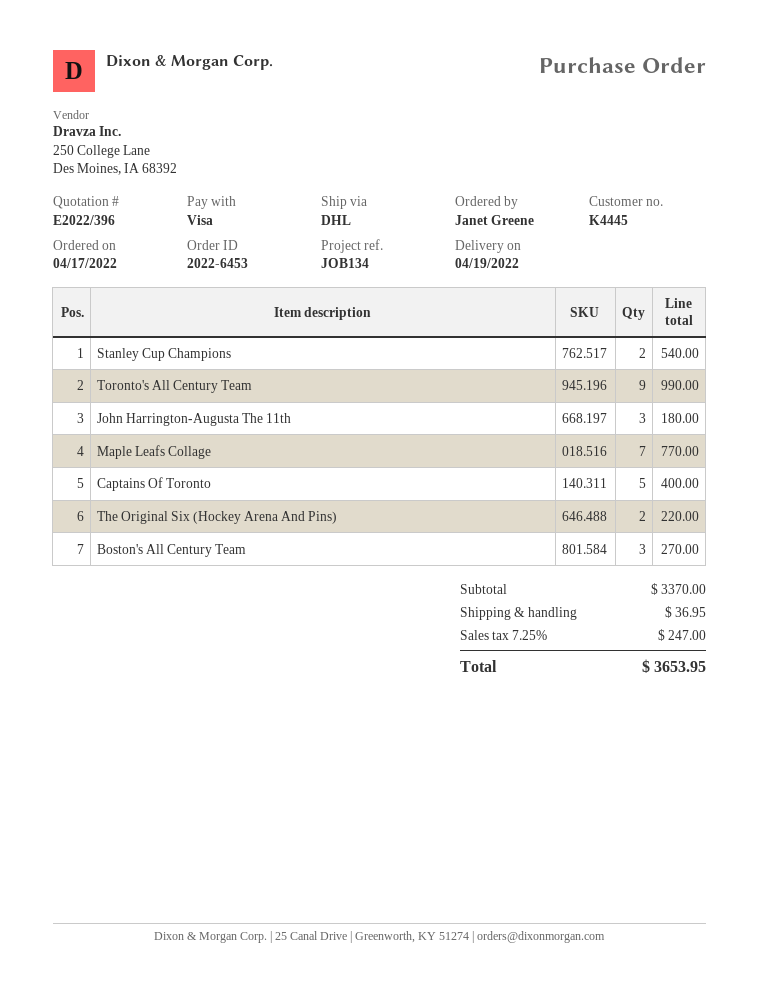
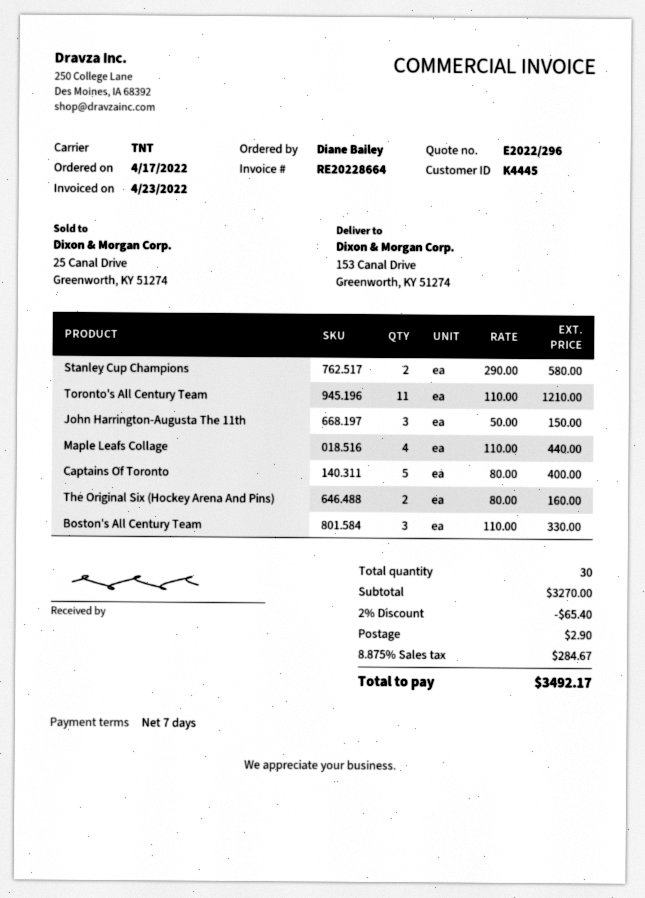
quote number: E2022/396 -> E2022/296
ordered by: Janet Greene -> Diane Bailey
shipping method: DHL -> TNT
Stanley Cup Champions: 2 for 540.00 -> 2 for 580.00
Toronto's All Century Team: 9 for 990.00 -> 11 for 1210.00
John Harrington-Augusta The 11th: 3 for 180.00 -> 3 for 150.00
Maple Leafs Collage: 7 for 770.00 -> 4 for 440.00
The Original Six (Hockey Arena And Pins): 2 for 220.00 -> 2 for 160.00
Boston's All Century Team: 3 for 270.00 -> 3 for 330.00
subtotal: 3370.00 -> 3270.00
discount: none -> 2% = 65.40
shipping: 36.95 -> 2.90
tax: 7.25% = 247.00 -> 8.875% = 284.67
total: 3653.95 -> 3492.17

